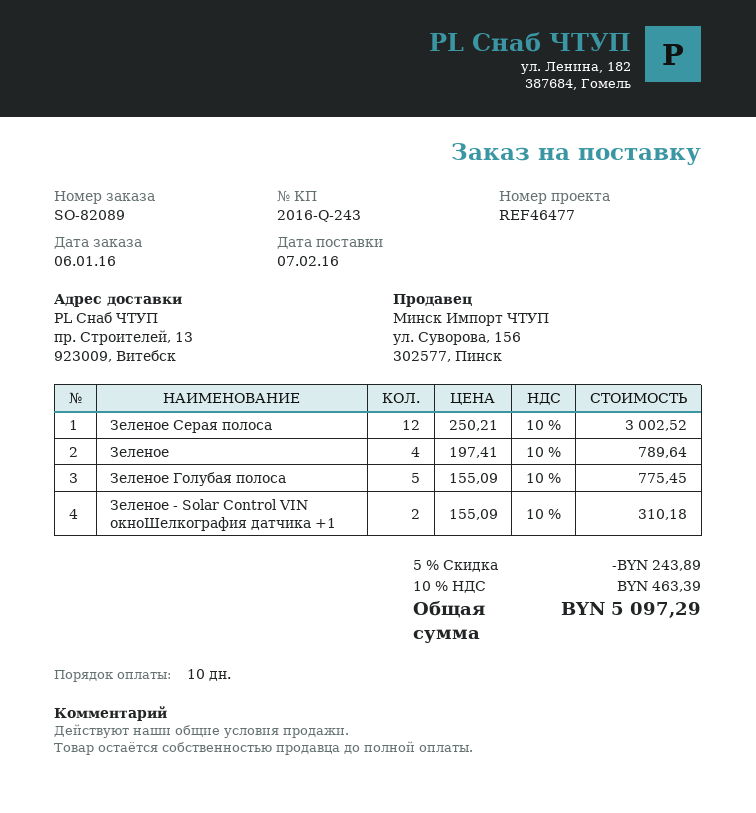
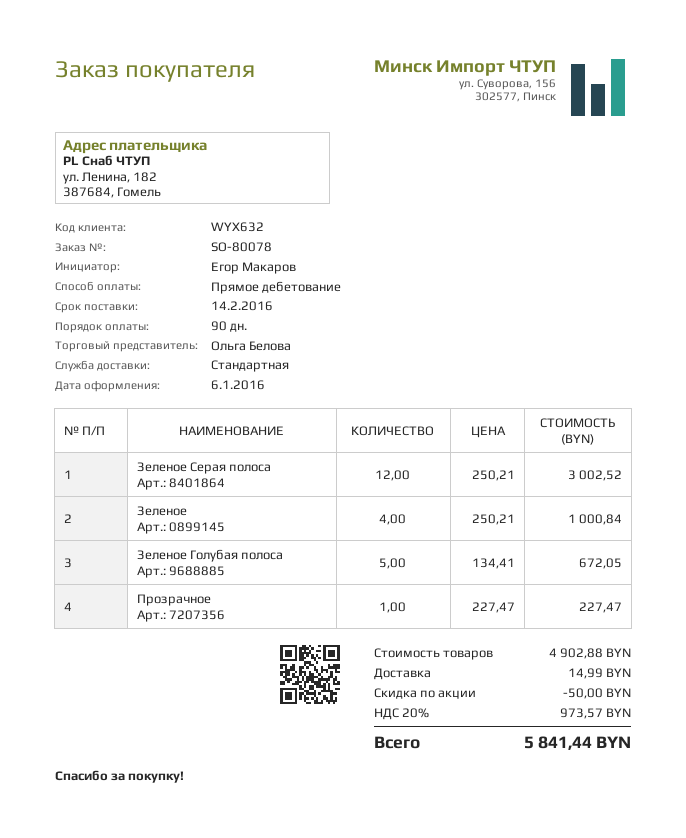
order number: SO-82089 -> SO-80078
delivery date: 2016-02-07 -> 2016-02-14
payment terms: 10 days -> 90 days
Зеленое: 4 x 197.41 = 789.64 -> 4 x 250.21 = 1000.84
Зеленое Голубая полоса: 5 x 155.09 = 775.45 -> 5 x 134.41 = 672.05
Зеленое - Solar Control VIN окноШелкография датчика +1: 2 x 155.09 = 310.18 -> none
Прозрачное: none -> 1 x 227.47 = 227.47
discount: 243.89 -> 50.00
shipping: none -> 14.99
tax: 10% = 463.39 -> 20% = 973.57
total: 5097.29 -> 5841.44

